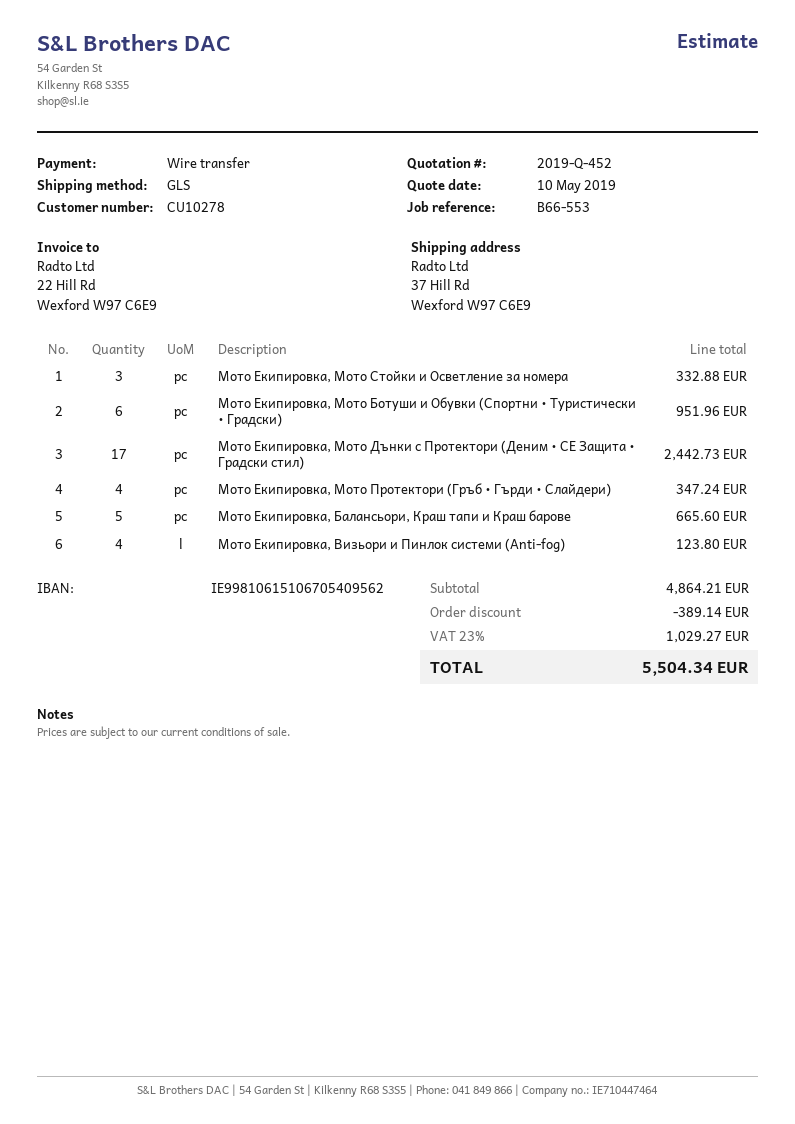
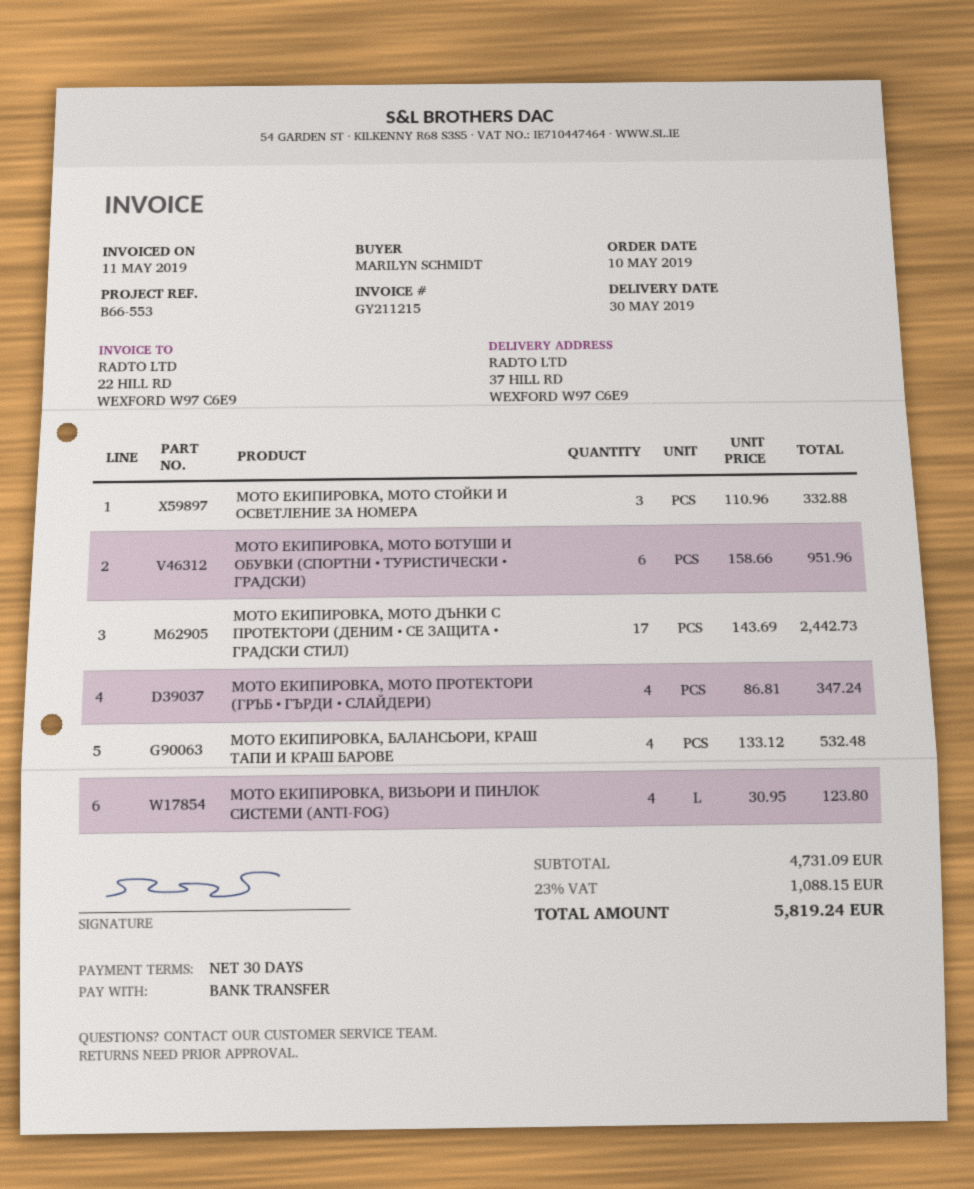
Мото Екипировка, Балансьори, Краш тапи и Краш барове: 5 for 665.60 -> 4 for 532.48
subtotal: 4864.21 -> 4731.09
discount: 389.14 -> none
tax: 23% = 1029.27 -> 23% = 1088.15
total: 5504.34 -> 5819.24

